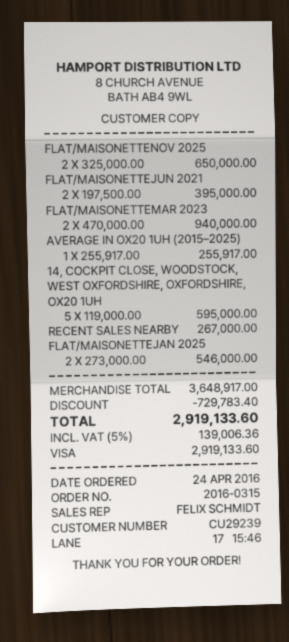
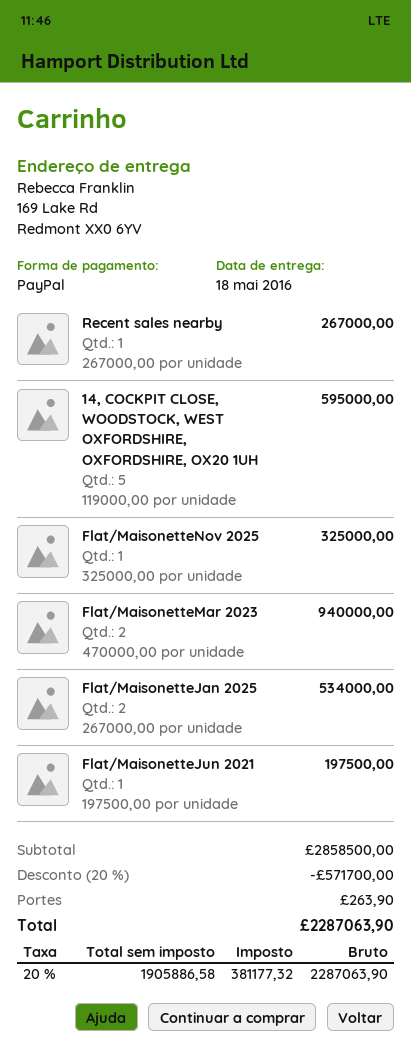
payment method: Visa -> PayPal
FLAT/MAISONETTENOV 2025: 2 x 325000.00 = 650000.00 -> 1 x 325000.00 = 325000.00
FLAT/MAISONETTEJUN 2021: 2 x 197500.00 = 395000.00 -> 1 x 197500.00 = 197500.00
AVERAGE IN OX20 1UH (2015–2025): 1 x 255917.00 = 255917.00 -> none
FLAT/MAISONETTEJAN 2025: 2 x 273000.00 = 546000.00 -> 2 x 267000.00 = 534000.00
subtotal: 3648917.00 -> 2858500.00
discount: 729783.40 -> 571700.00
shipping: none -> 263.90
tax: 5% = 139006.36 -> 20% = 381177.32
total: 2919133.60 -> 2287063.90

